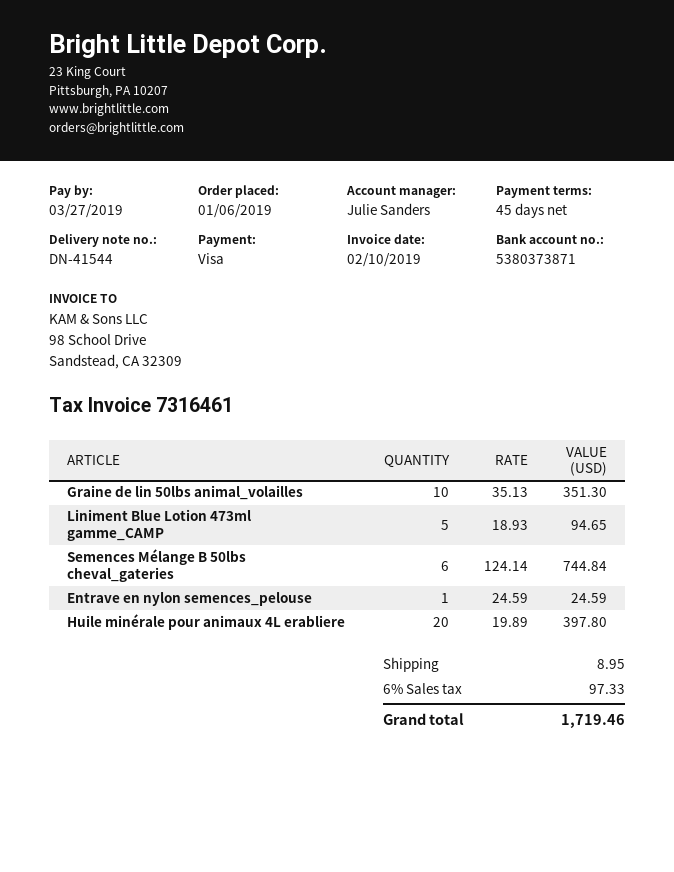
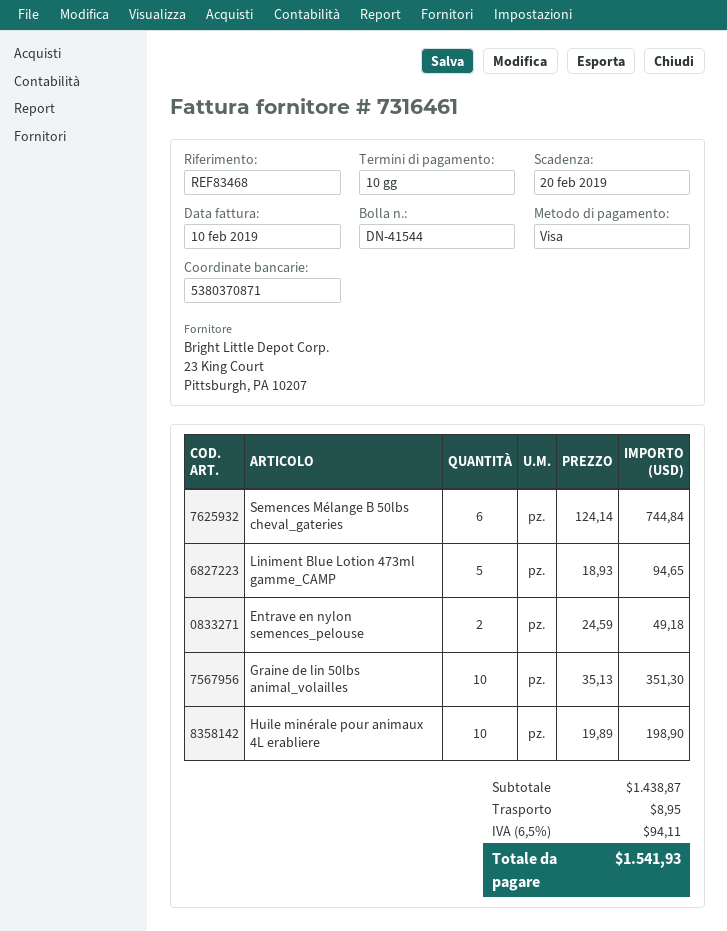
payment terms: 45 days -> 10 days
due date: 2019-03-27 -> 2019-02-20
bank account: 5380373871 -> 5380370871
Entrave en nylon semences_pelouse: 1 x 24.59 = 24.59 -> 2 x 24.59 = 49.18
Huile minérale pour animaux 4L erabliere: 20 x 19.89 = 397.80 -> 10 x 19.89 = 198.90
tax: 6% = 97.33 -> 6.5% = 94.11
total: 1719.46 -> 1541.93

